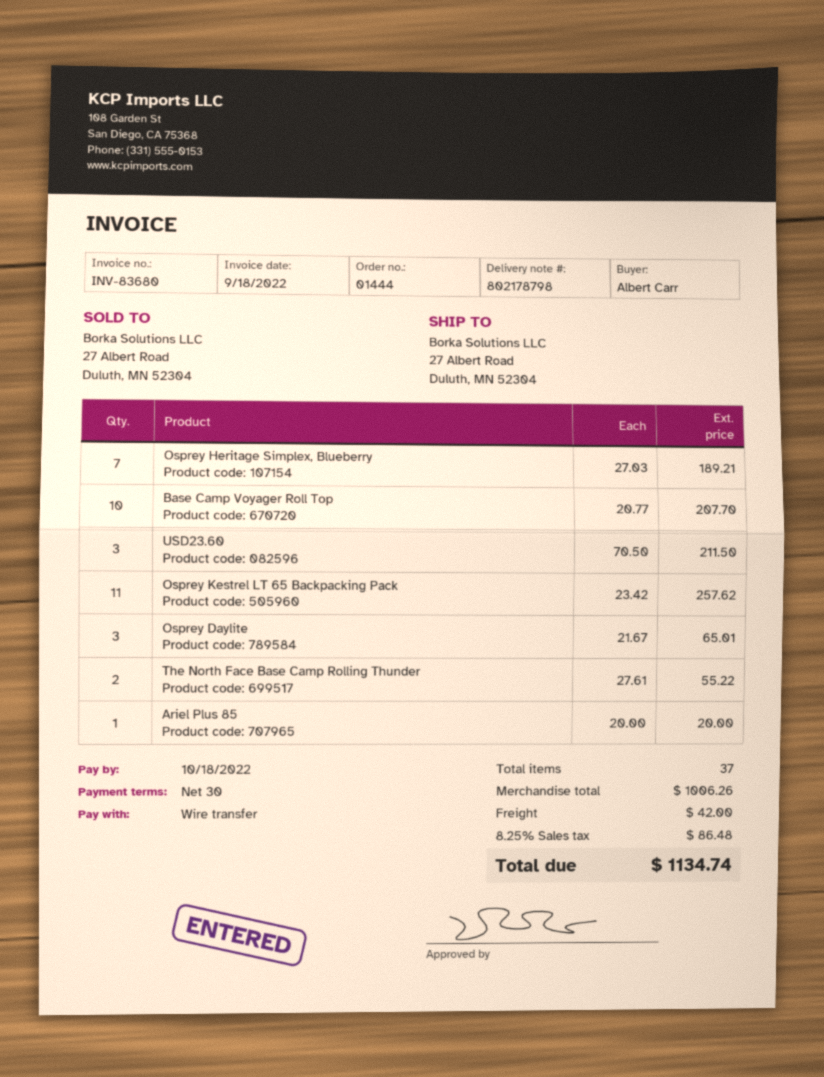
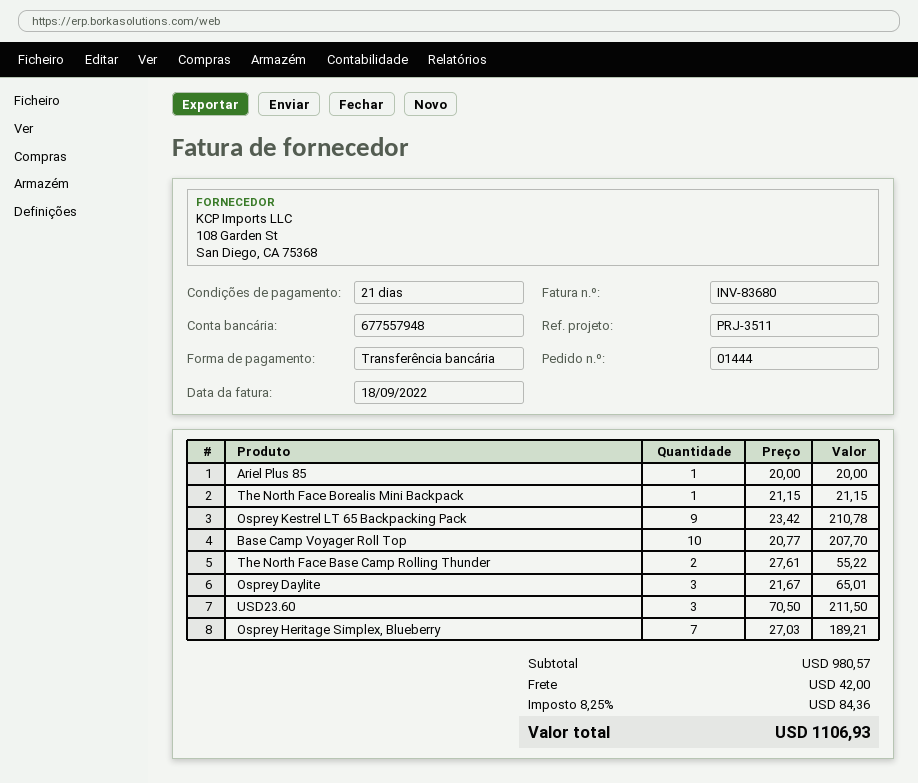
payment terms: 30 days -> 21 days
Osprey Kestrel LT 65 Backpacking Pack: 11 x 23.42 = 257.62 -> 9 x 23.42 = 210.78
The North Face Borealis Mini Backpack: none -> 1 x 21.15 = 21.15
subtotal: 1006.26 -> 980.57
tax: 8.25% = 86.48 -> 8.25% = 84.36
total: 1134.74 -> 1106.93

